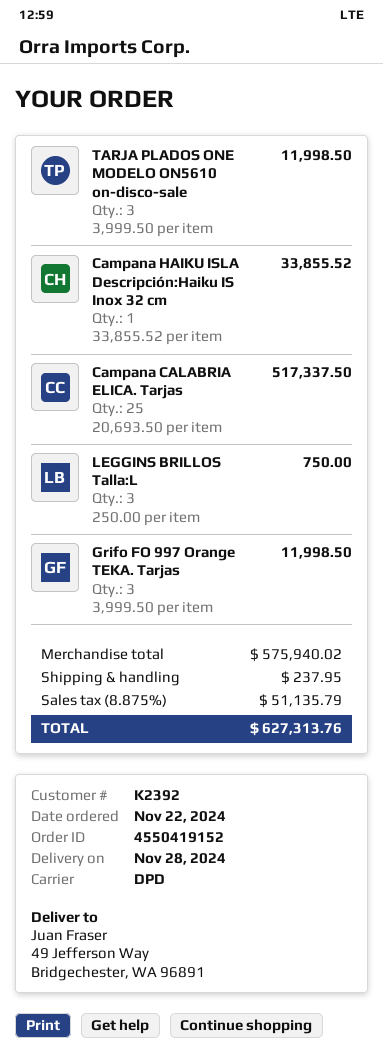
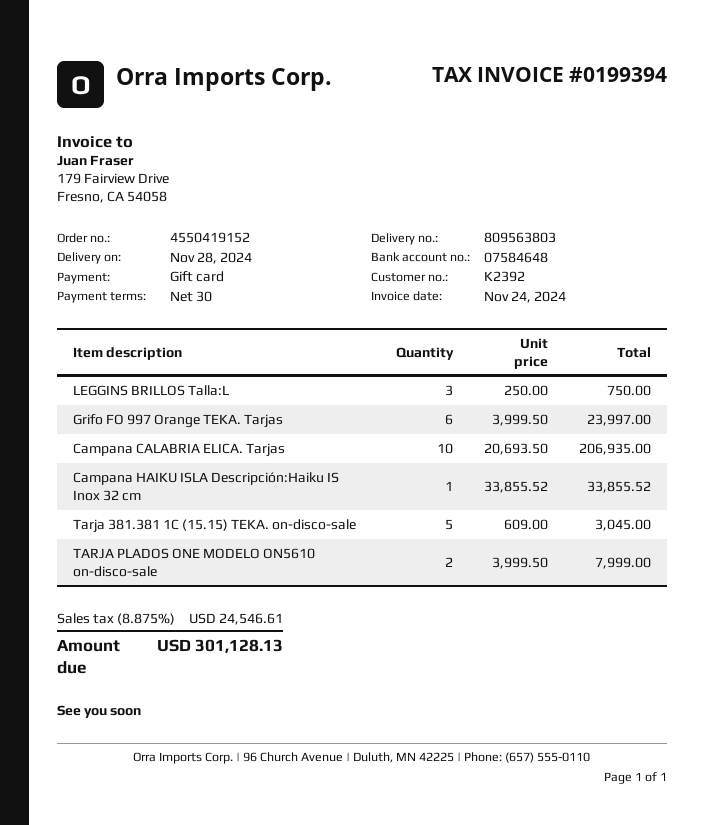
TARJA PLADOS ONE MODELO ON5610 on-disco-sale: 3 x 3999.50 = 11998.50 -> 2 x 3999.50 = 7999.00
Campana CALABRIA ELICA. Tarjas: 25 x 20693.50 = 517337.50 -> 10 x 20693.50 = 206935.00
Grifo FO 997 Orange TEKA. Tarjas: 3 x 3999.50 = 11998.50 -> 6 x 3999.50 = 23997.00
Tarja 381.381 1C (15.15) TEKA. on-disco-sale: none -> 5 x 609.00 = 3045.00
shipping: 237.95 -> none
tax: 8.875% = 51135.79 -> 8.875% = 24546.61
total: 627313.76 -> 301128.13

